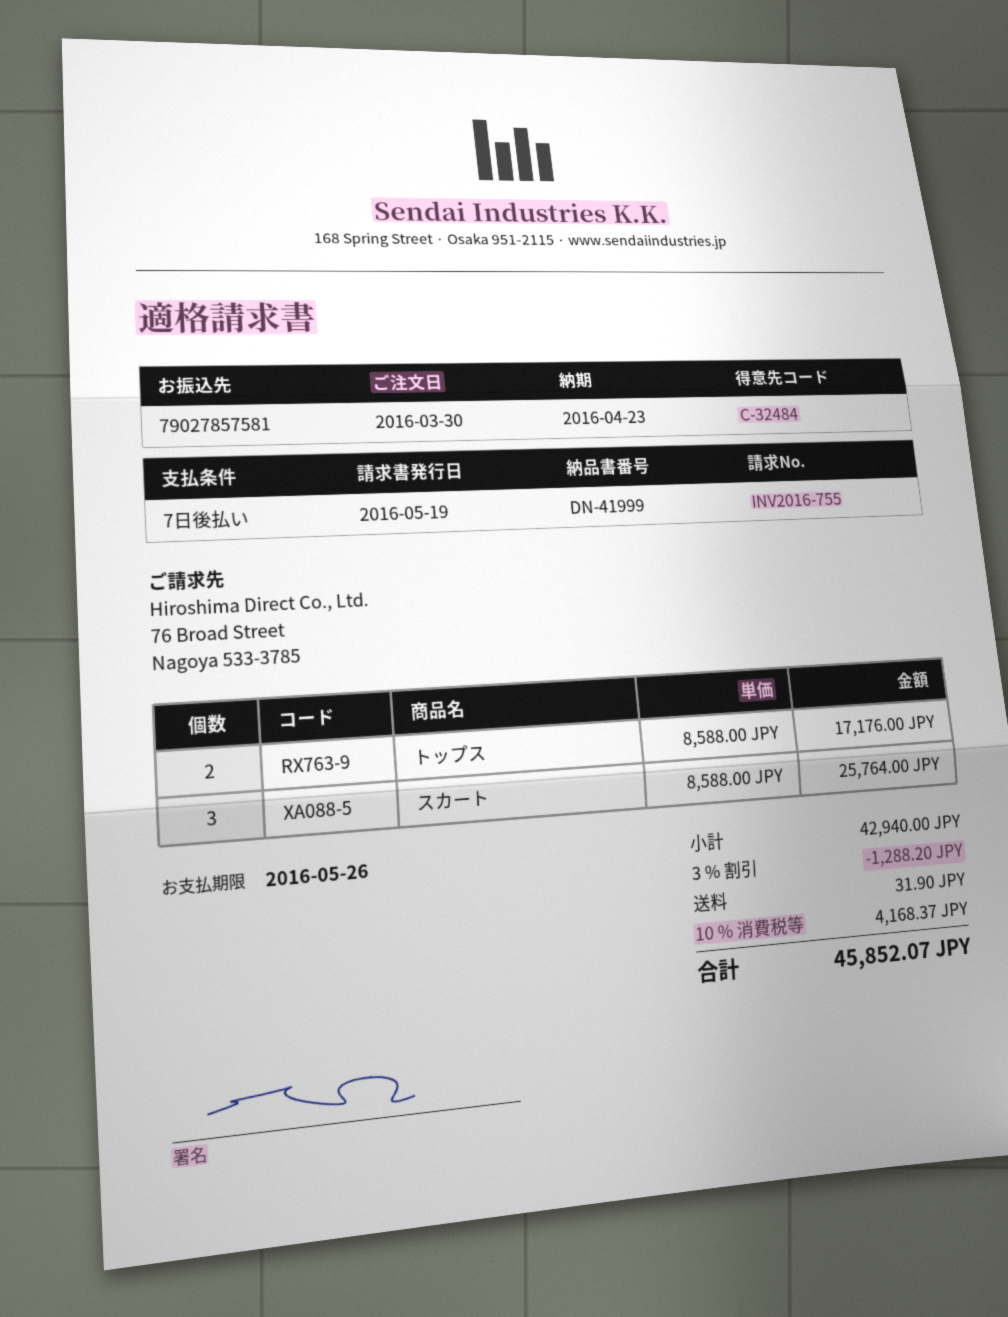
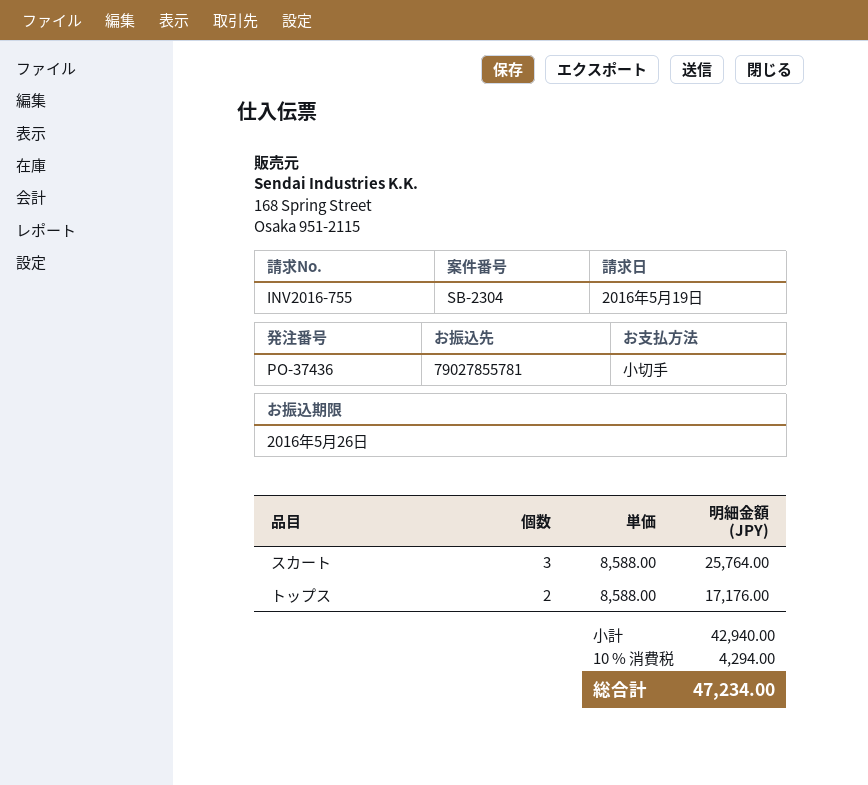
bank account: 79027857581 -> 79027855781
discount: 3% = 1288.20 -> none
shipping: 31.90 -> none
tax: 10% = 4168.37 -> 10% = 4294.00
total: 45852.07 -> 47234.00

